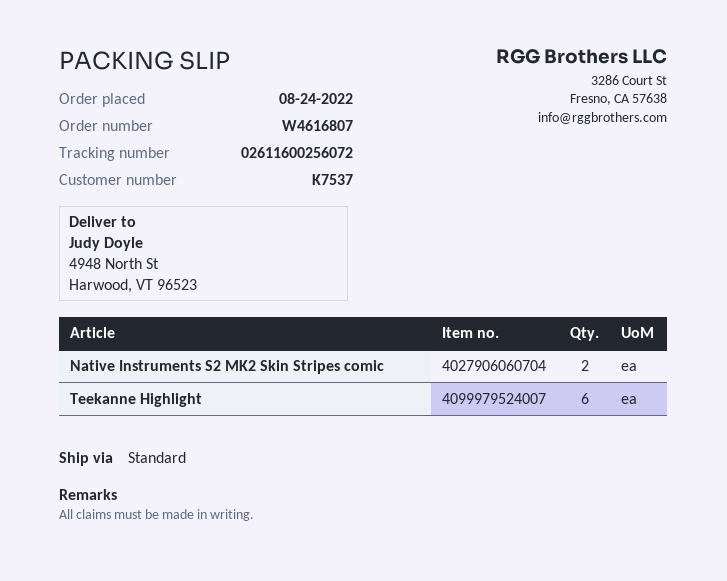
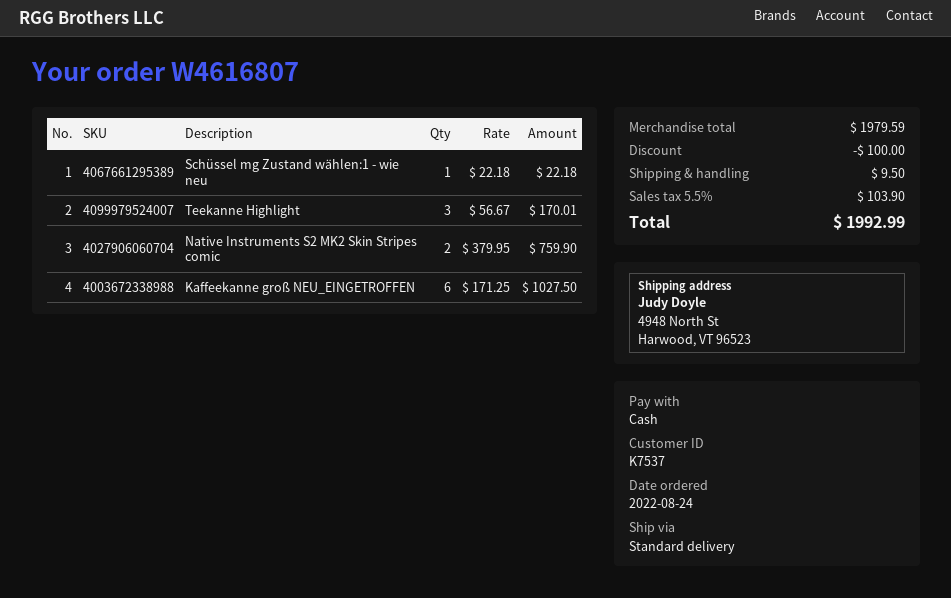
Teekanne Highlight: 6 -> 3
Schüssel mg Zustand wählen:1 - wie neu: none -> 1
Kaffeekanne groß NEU_EINGETROFFEN: none -> 6

